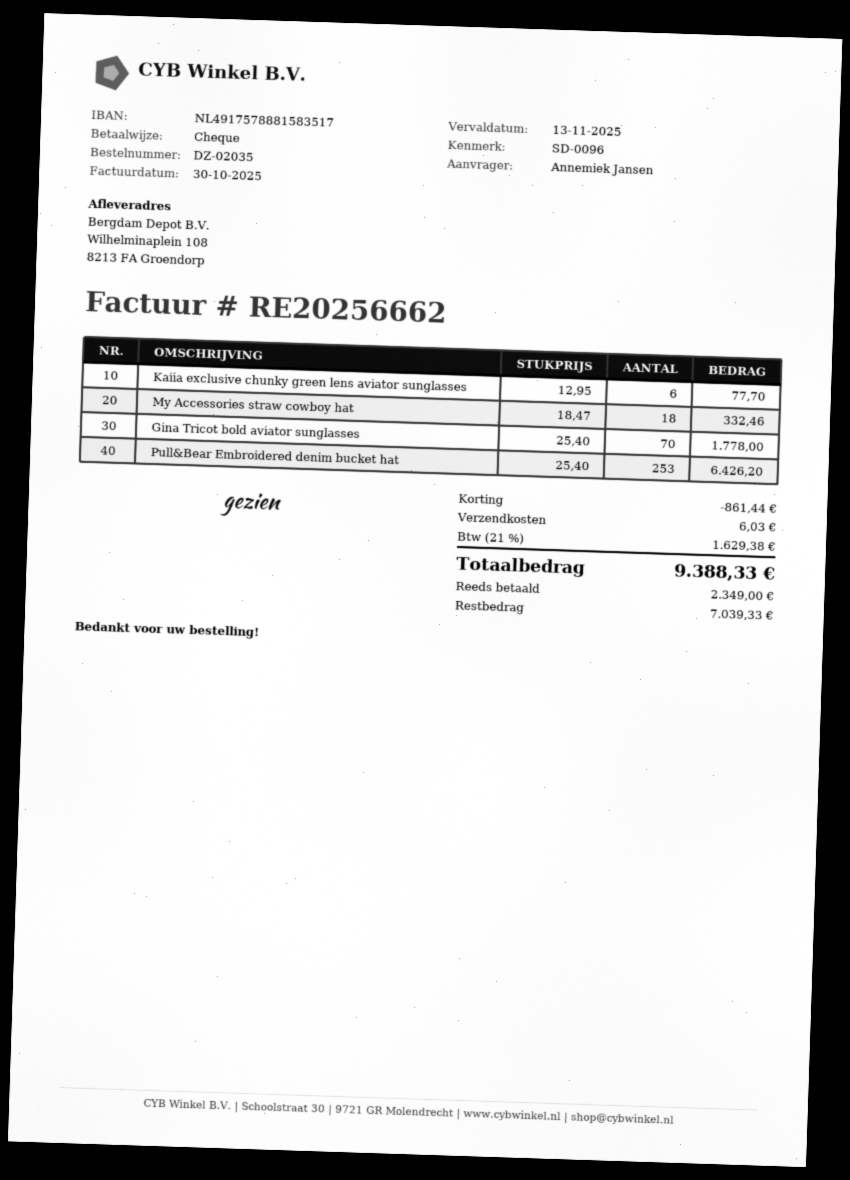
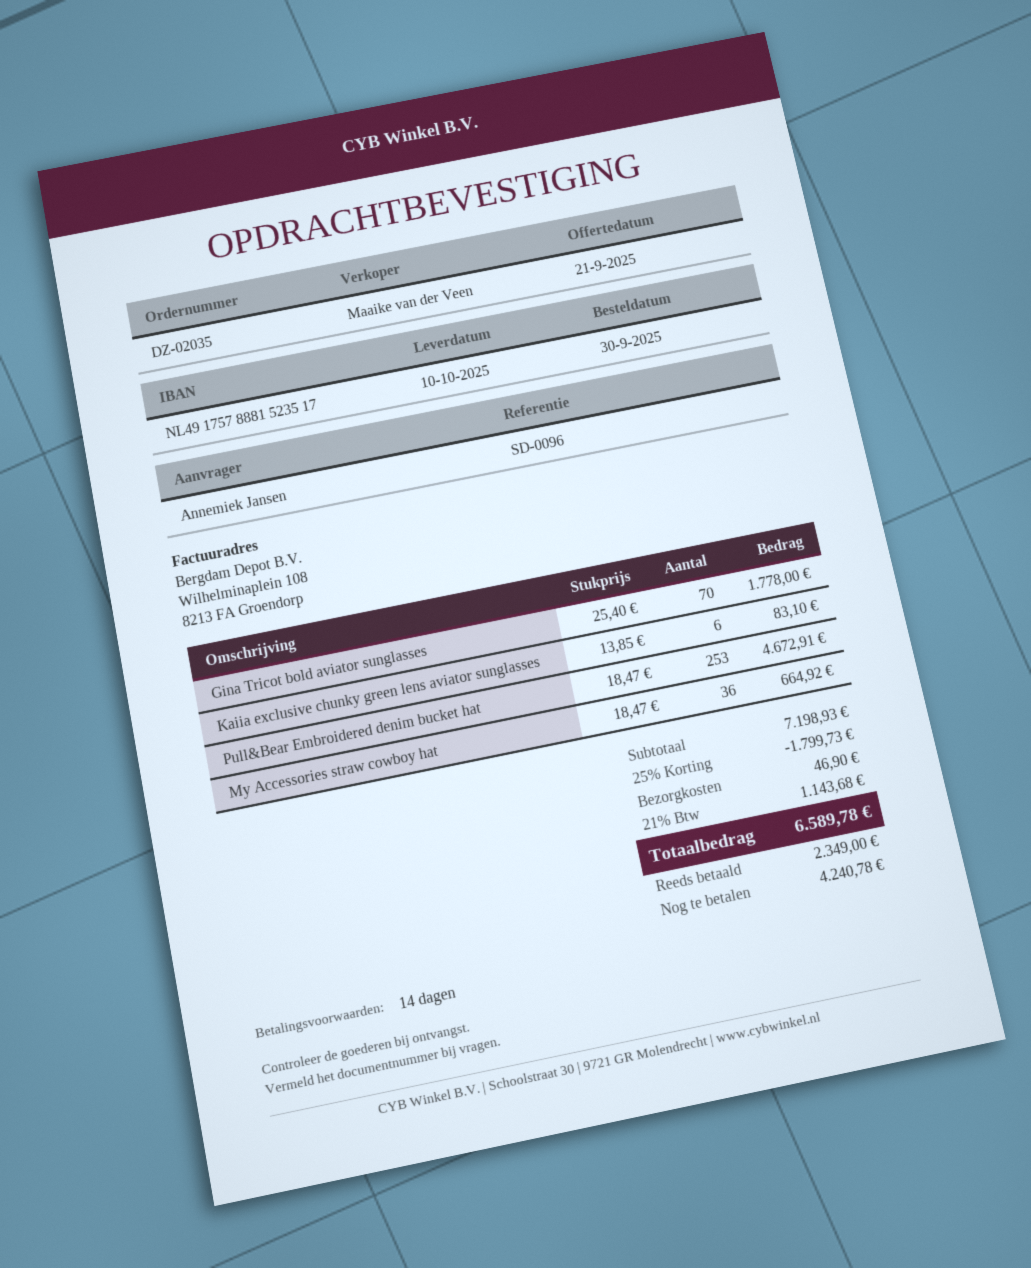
bank account: NL4917578881583517 -> NL4917578881523517
Kaiia exclusive chunky green lens aviator sunglasses: 6 x 12.95 = 77.70 -> 6 x 13.85 = 83.10
My Accessories straw cowboy hat: 18 x 18.47 = 332.46 -> 36 x 18.47 = 664.92
Pull&Bear Embroidered denim bucket hat: 253 x 25.40 = 6426.20 -> 253 x 18.47 = 4672.91
discount: 861.44 -> 1799.73
shipping: 6.03 -> 46.90
tax: 21% = 1629.38 -> 21% = 1143.68
total: 9388.33 -> 6589.78
balance: 7039.33 -> 4240.78

